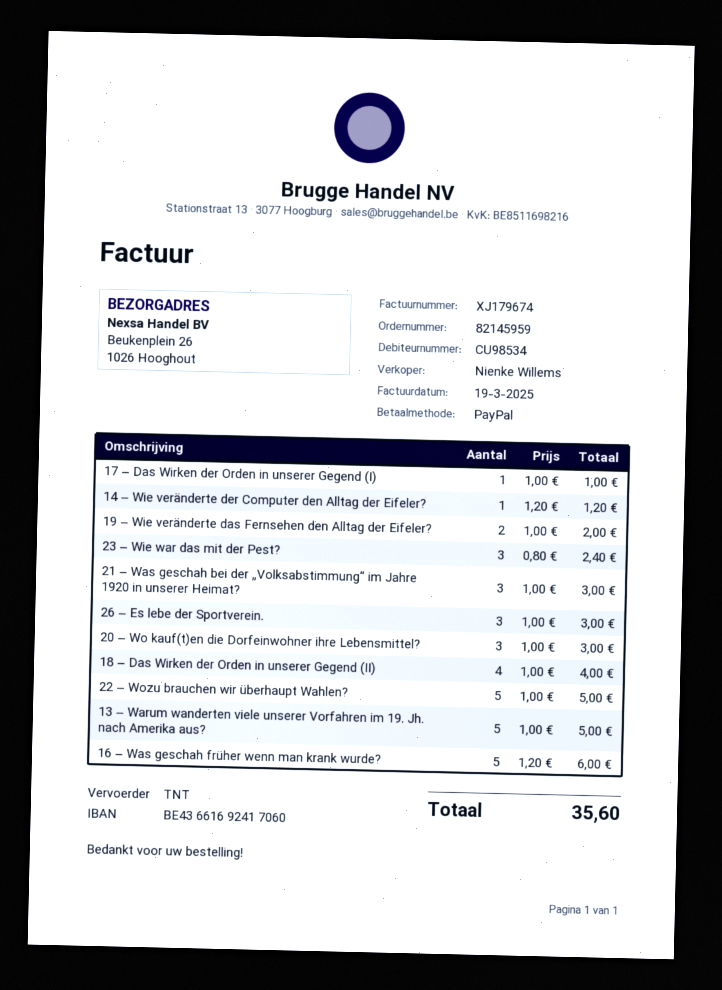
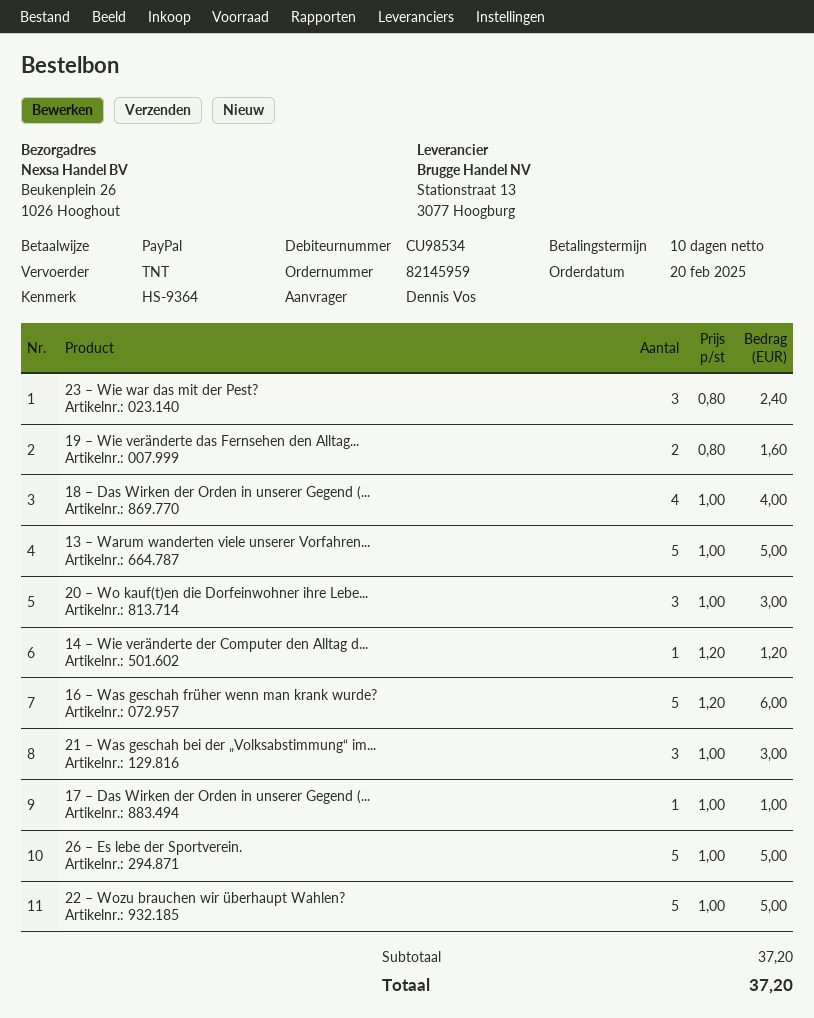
19 – Wie veränderte das Fernsehen den Alltag der Eifeler?: 2 x 1.00 = 2.00 -> 2 x 0.80 = 1.60
26 – Es lebe der Sportverein.: 3 x 1.00 = 3.00 -> 5 x 1.00 = 5.00
total: 35.60 -> 37.20

